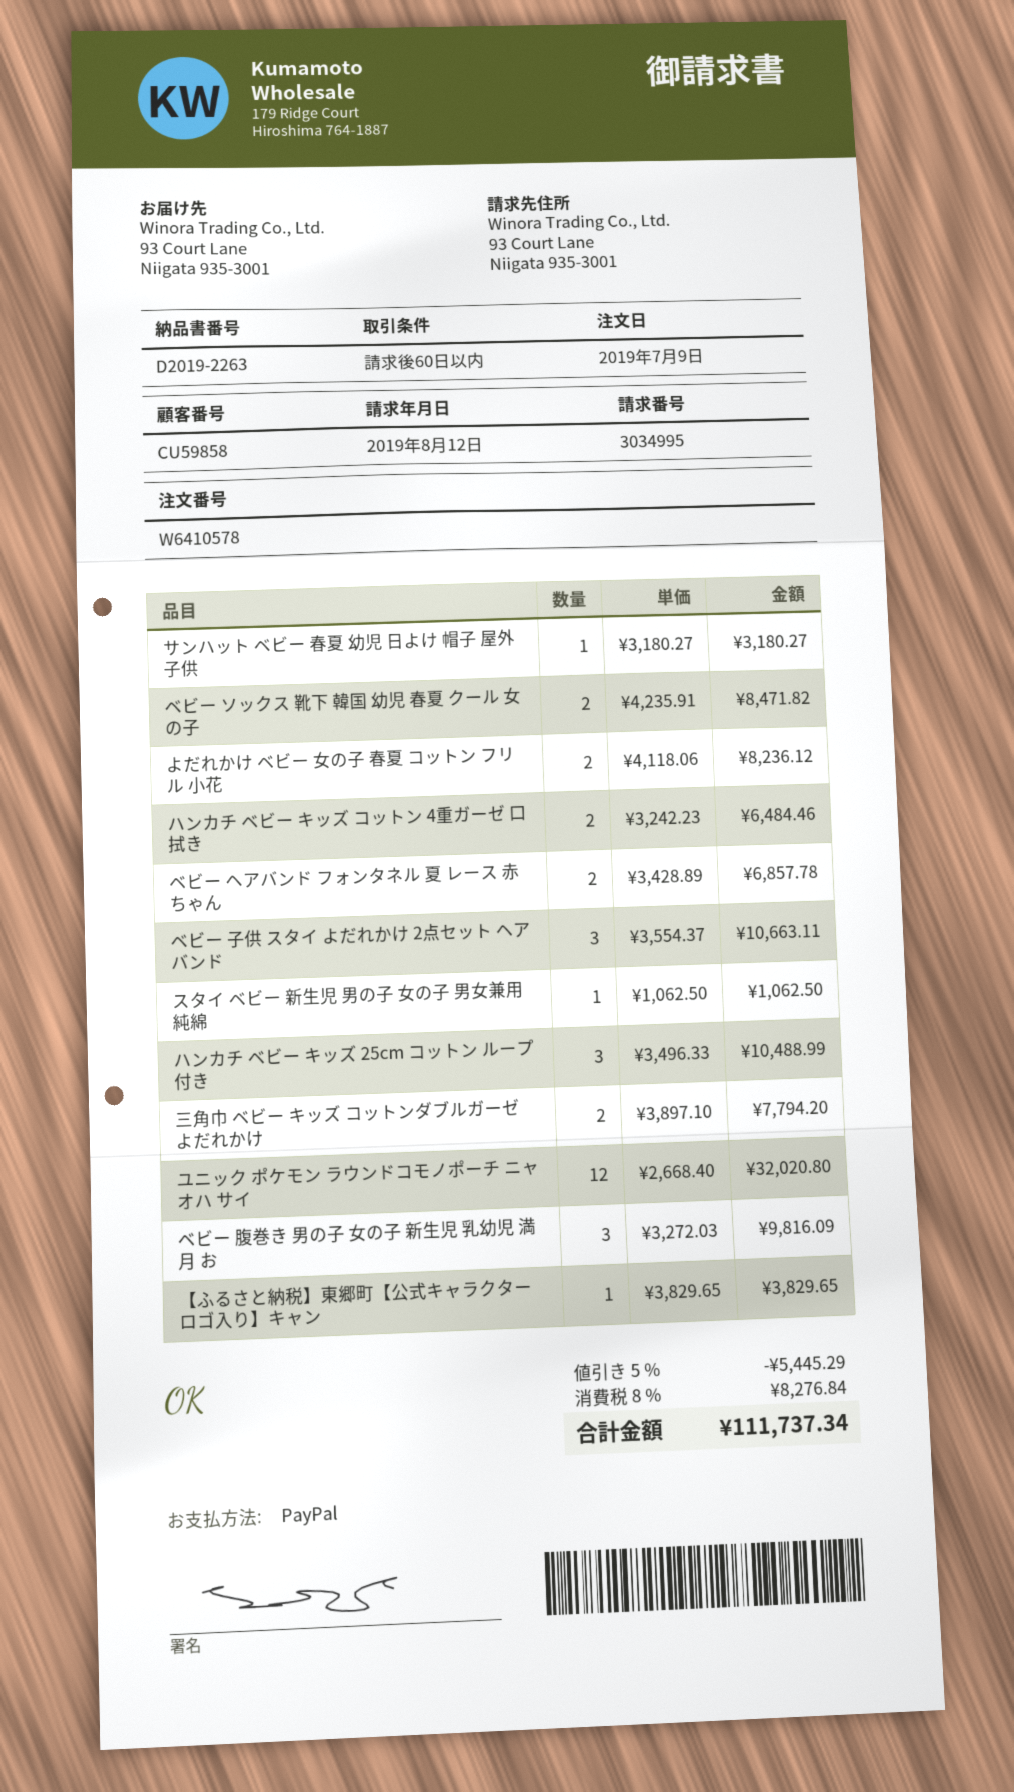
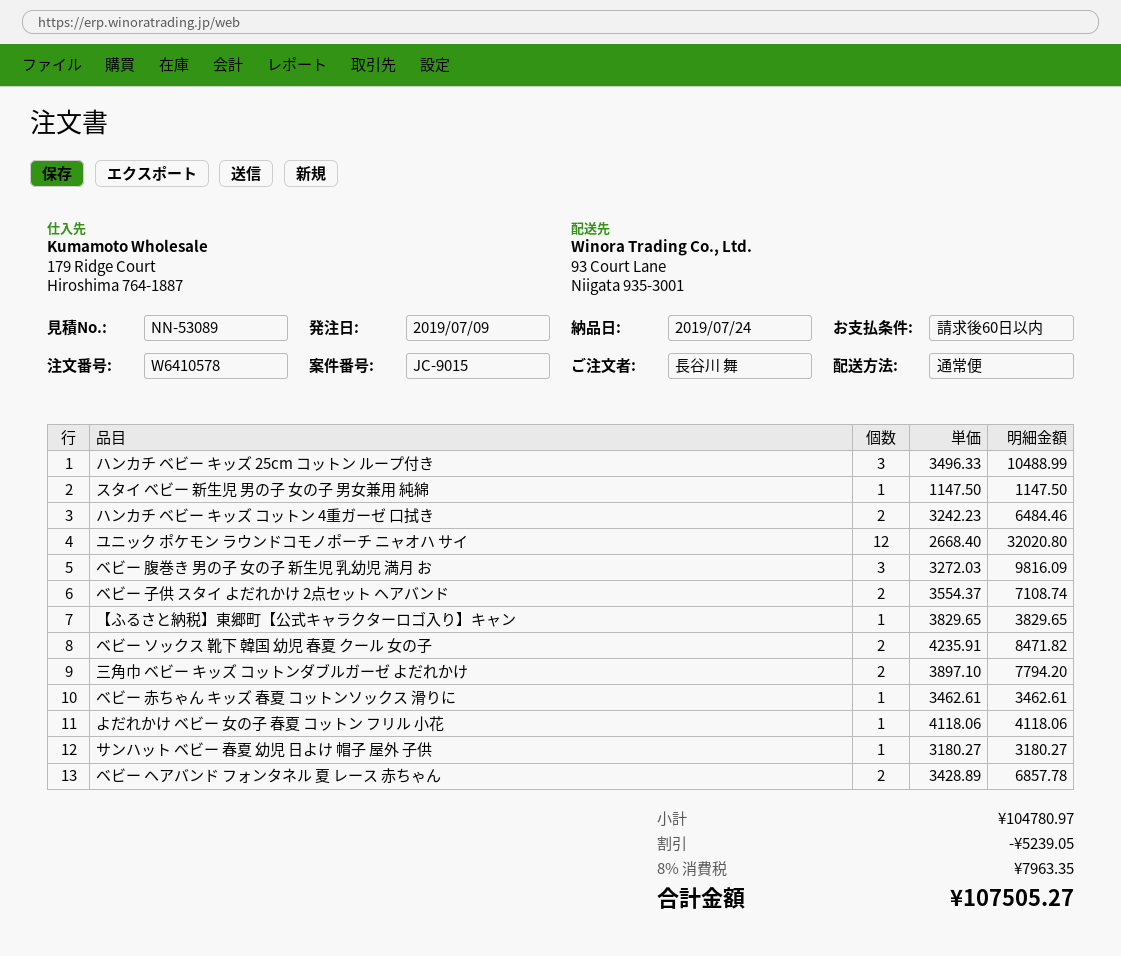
よだれかけ ベビー 女の子 春夏 コットン フリル 小花: 2 x 4118.06 = 8236.12 -> 1 x 4118.06 = 4118.06
ベビー 子供 スタイ よだれかけ 2点セット ヘアバンド: 3 x 3554.37 = 10663.11 -> 2 x 3554.37 = 7108.74
スタイ ベビー 新生児 男の子 女の子 男女兼用 純綿: 1 x 1062.50 = 1062.50 -> 1 x 1147.50 = 1147.50
ベビー 赤ちゃん キッズ 春夏 コットンソックス 滑りに: none -> 1 x 3462.61 = 3462.61
discount: 5445.29 -> 5239.05
tax: 8% = 8276.84 -> 8% = 7963.35
total: 111737.34 -> 107505.27

